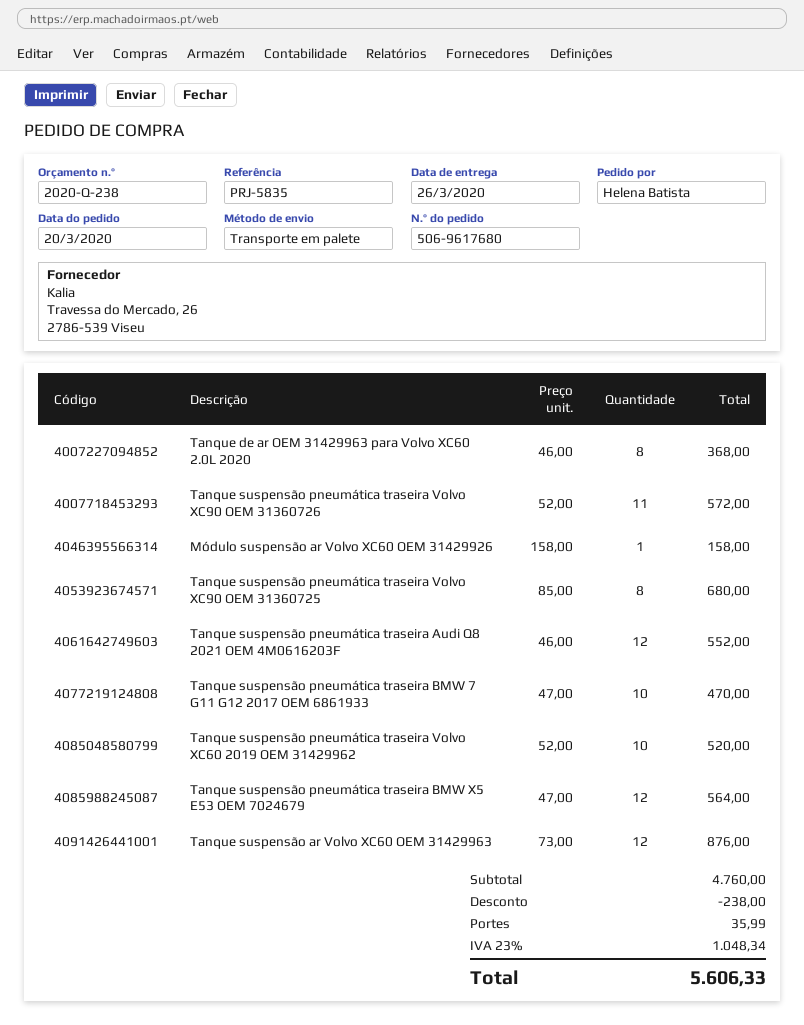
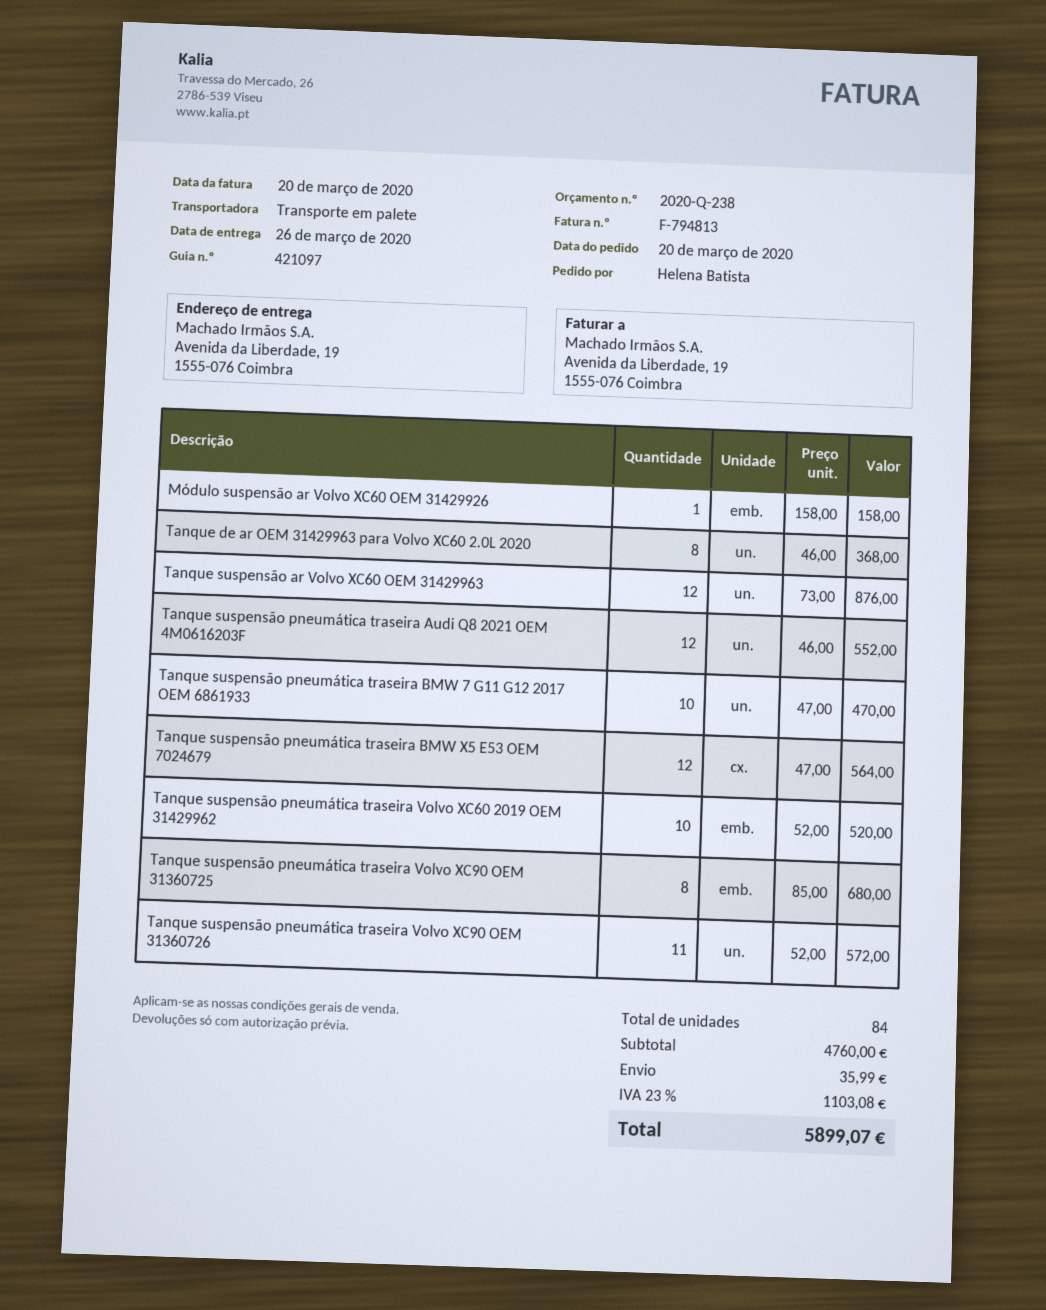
discount: 238.00 -> none
tax: 23% = 1048.34 -> 23% = 1103.08
total: 5606.33 -> 5899.07

